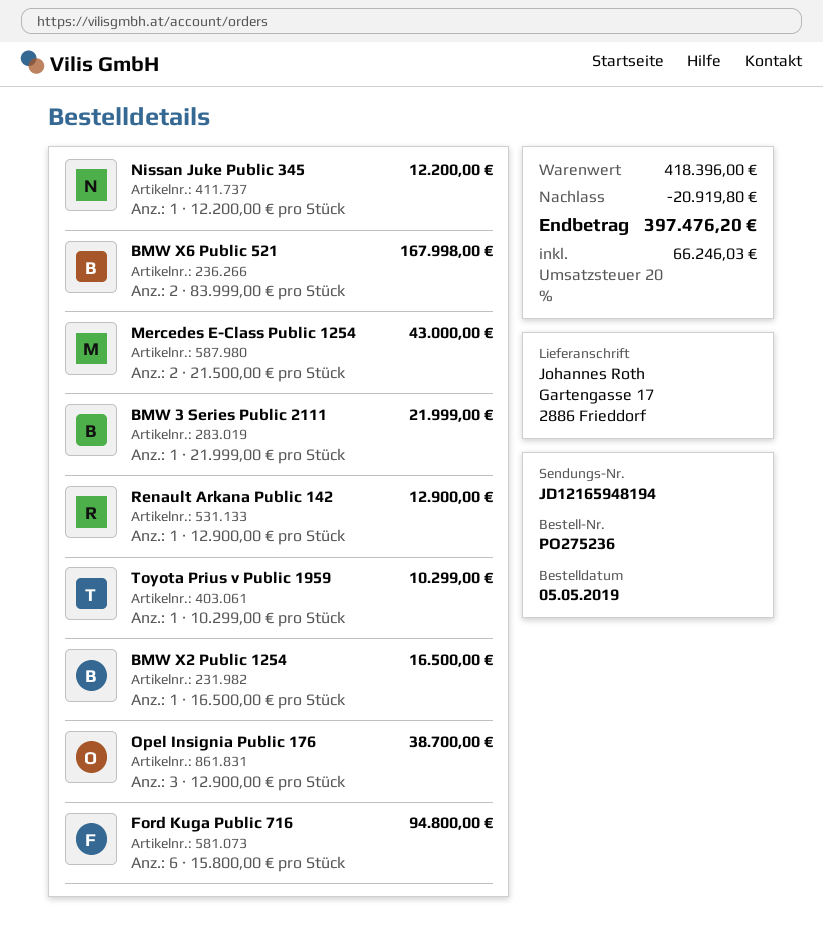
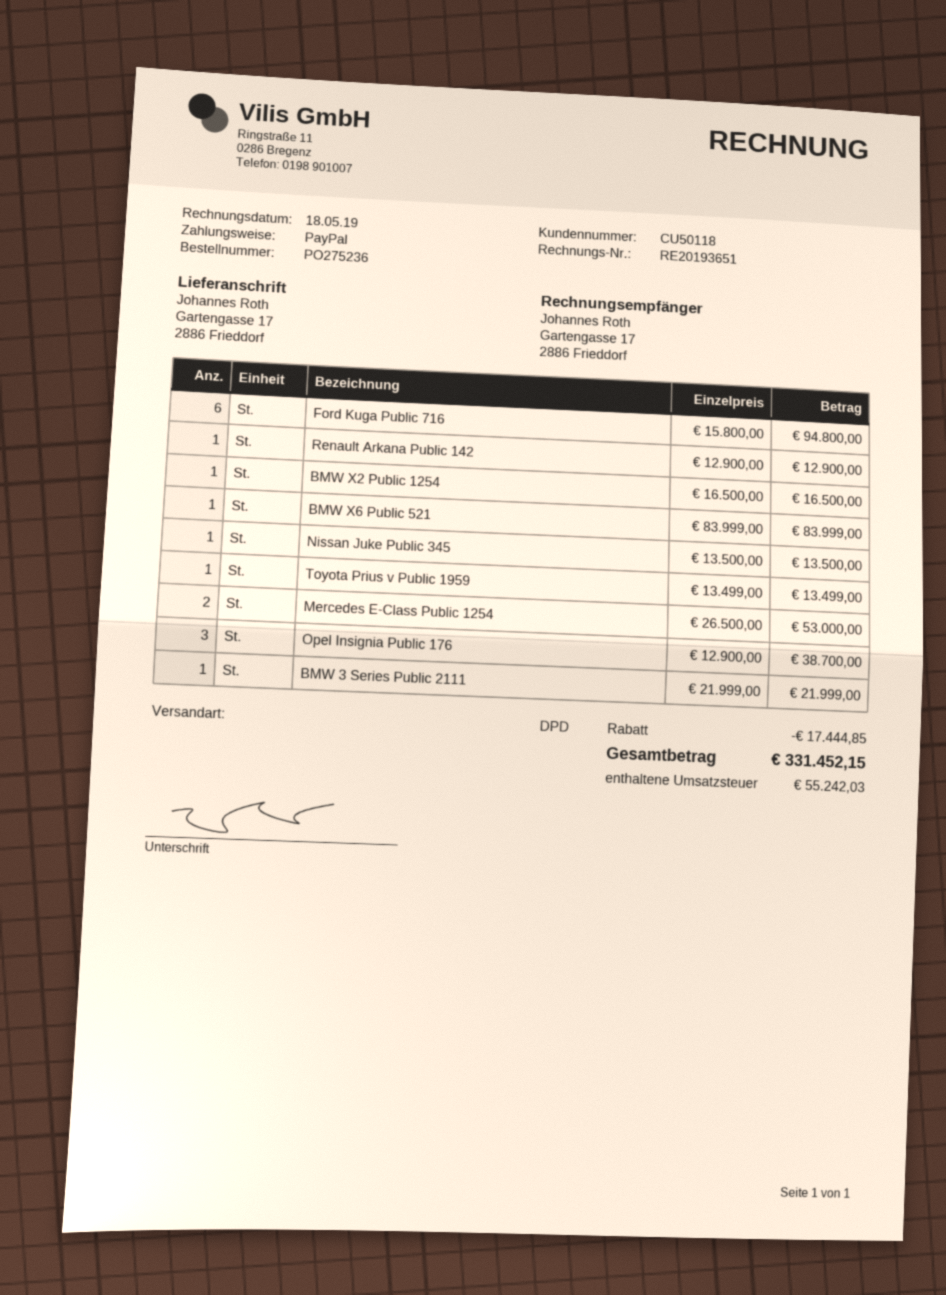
Nissan Juke Public 345: 1 x 12200.00 = 12200.00 -> 1 x 13500.00 = 13500.00
BMW X6 Public 521: 2 x 83999.00 = 167998.00 -> 1 x 83999.00 = 83999.00
Mercedes E-Class Public 1254: 2 x 21500.00 = 43000.00 -> 2 x 26500.00 = 53000.00
Toyota Prius v Public 1959: 1 x 10299.00 = 10299.00 -> 1 x 13499.00 = 13499.00
discount: 20919.80 -> 17444.85
tax: 66246.03 -> 55242.03
total: 397476.20 -> 331452.15

